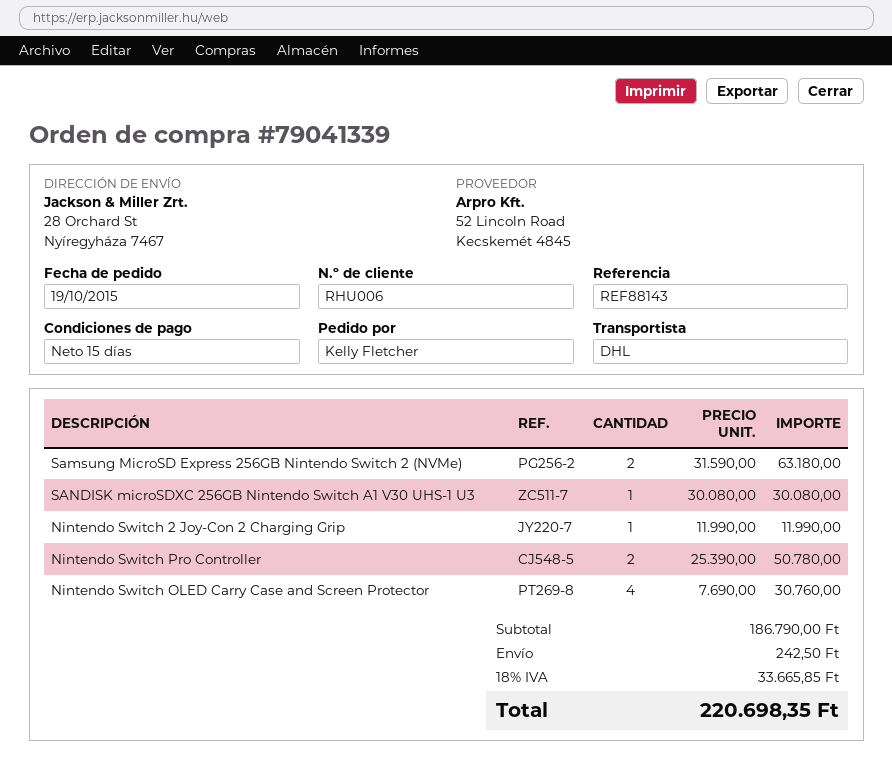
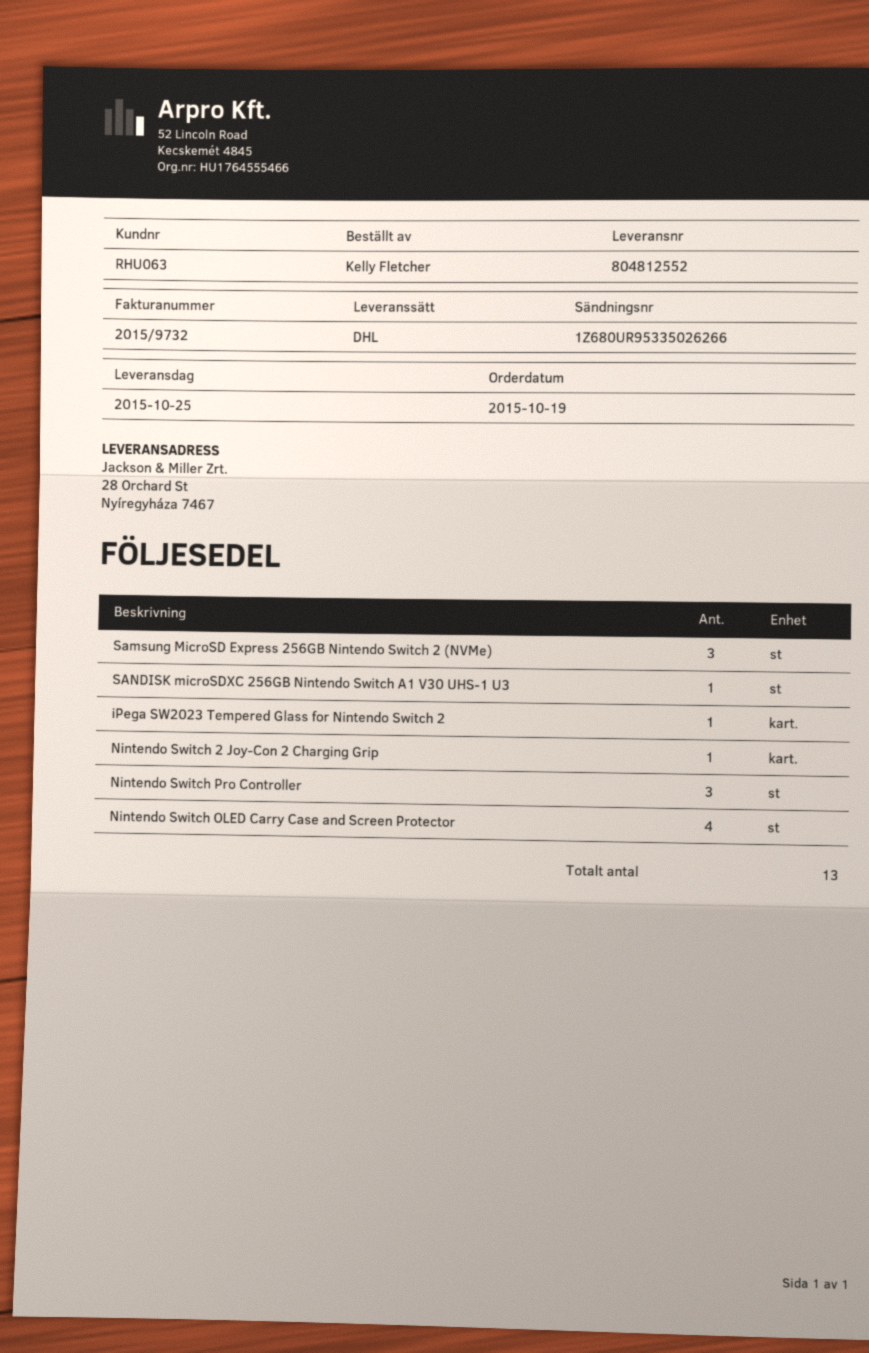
customer number: RHU006 -> RHU063
Samsung MicroSD Express 256GB Nintendo Switch 2 (NVMe): 2 -> 3
Nintendo Switch Pro Controller: 2 -> 3
iPega SW2023 Tempered Glass for Nintendo Switch 2: none -> 1

